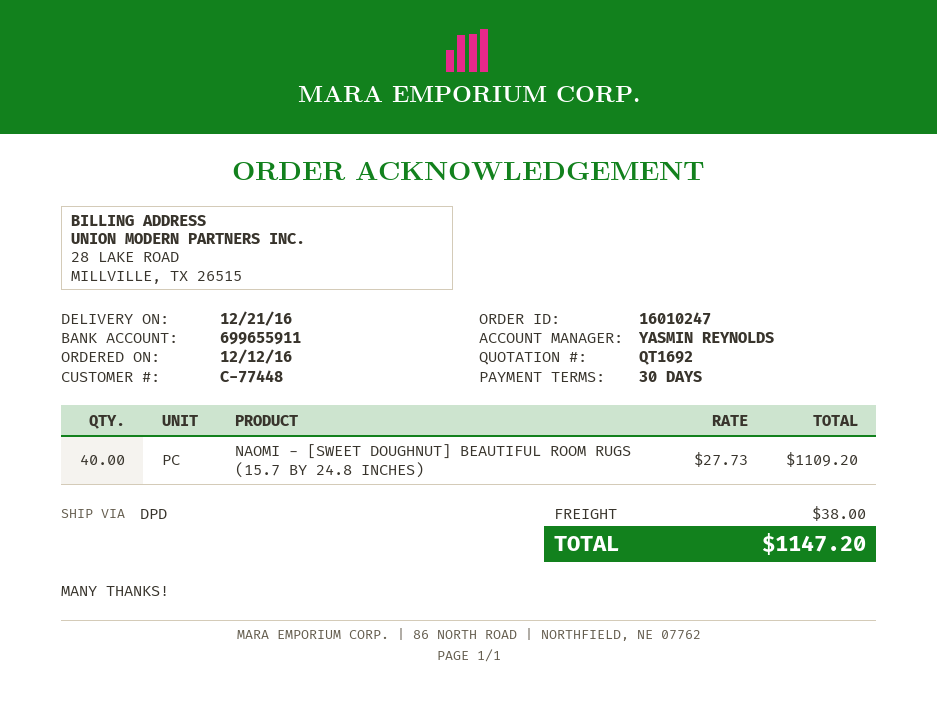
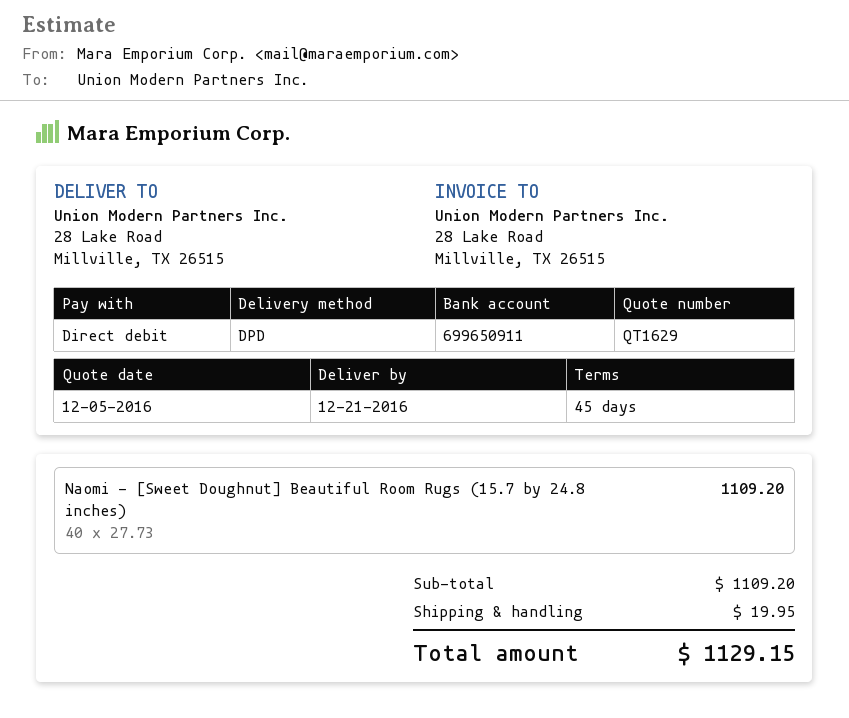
quote number: QT1692 -> QT1629
payment terms: 30 days -> 45 days
bank account: 699655911 -> 699650911
shipping: 38.00 -> 19.95
total: 1147.20 -> 1129.15

